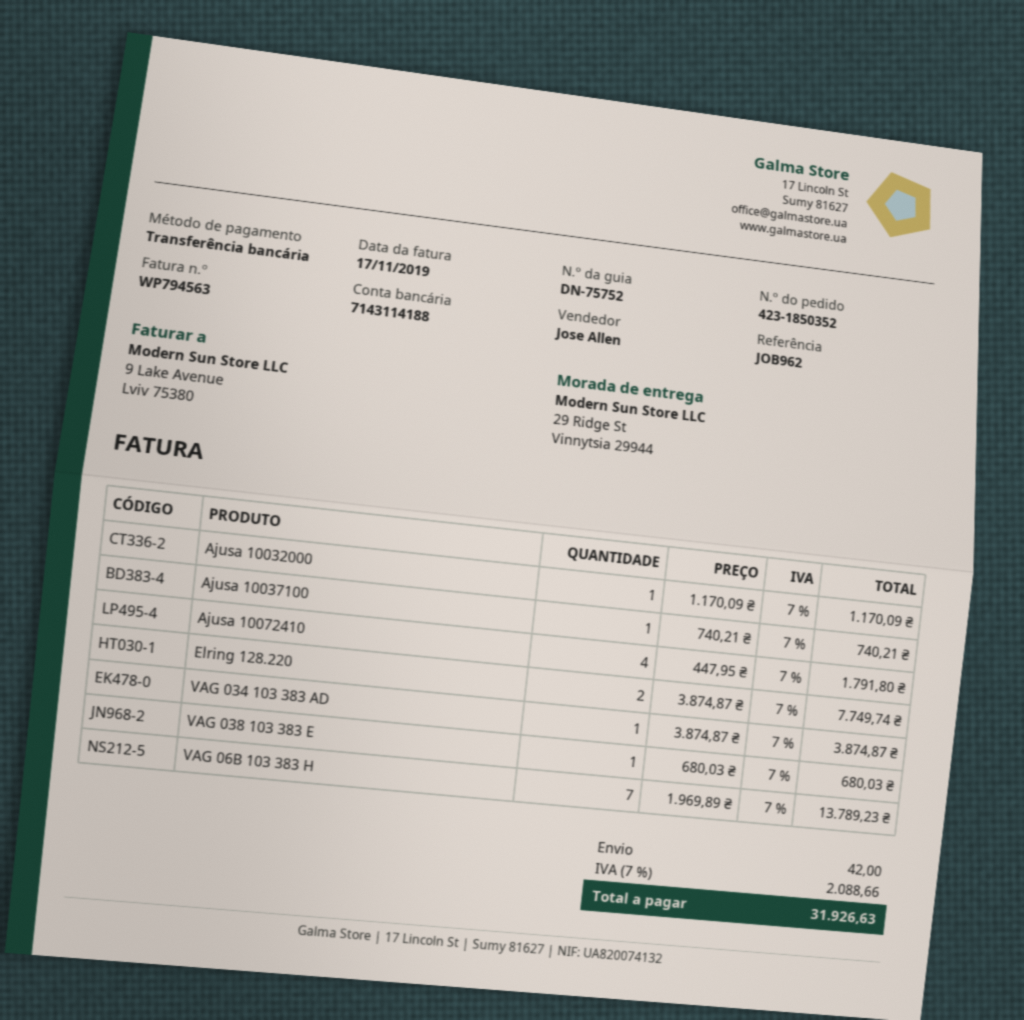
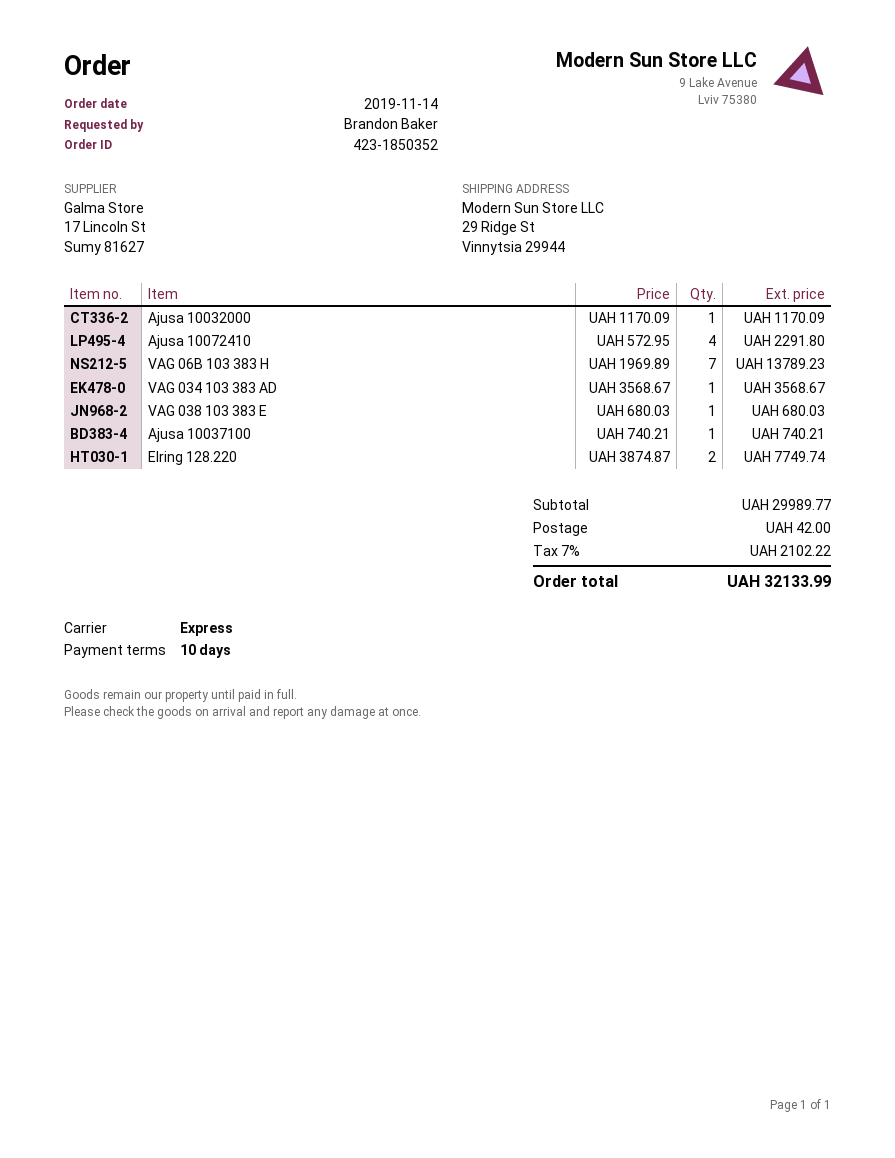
Ajusa 10072410: 4 x 447.95 = 1791.80 -> 4 x 572.95 = 2291.80
VAG 034 103 383 AD: 1 x 3874.87 = 3874.87 -> 1 x 3568.67 = 3568.67
tax: 7% = 2088.66 -> 7% = 2102.22
total: 31926.63 -> 32133.99

